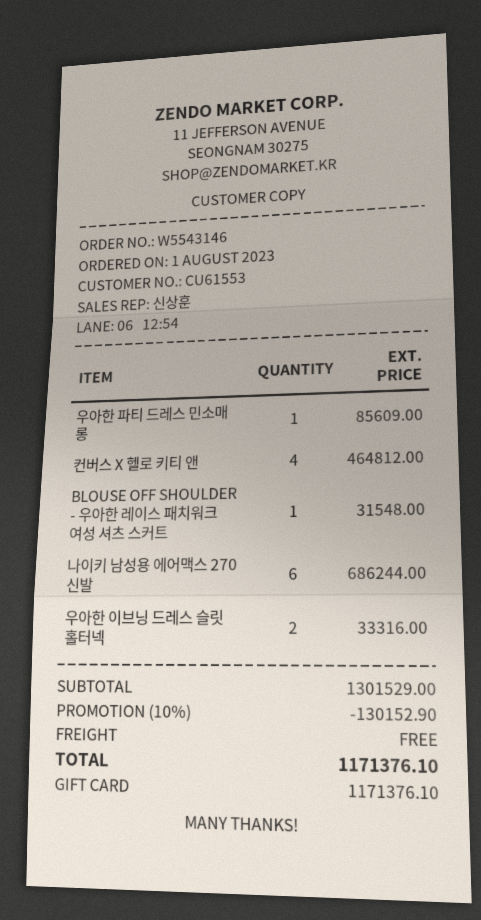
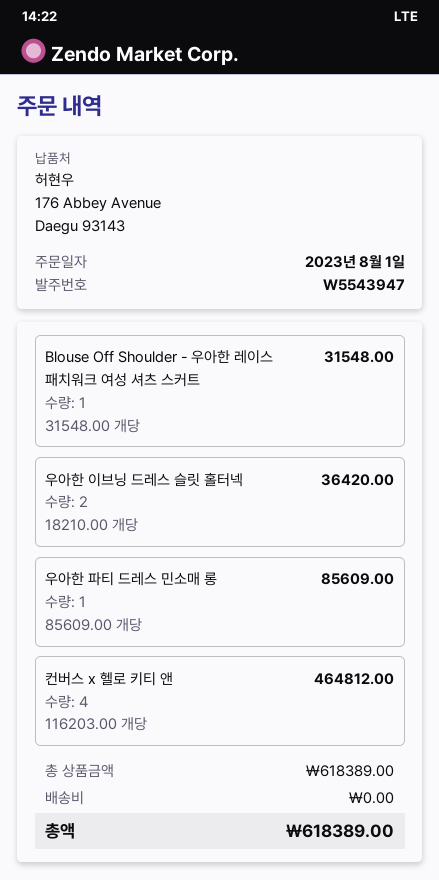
order number: W5543146 -> W5543947
나이키 남성용 에어맥스 270 신발: 6 for 686244.00 -> none
우아한 이브닝 드레스 슬릿 홀터넥: 2 for 33316.00 -> 2 for 36420.00
subtotal: 1301529.00 -> 618389.00
discount: 10% = 130152.90 -> none
total: 1171376.10 -> 618389.00

